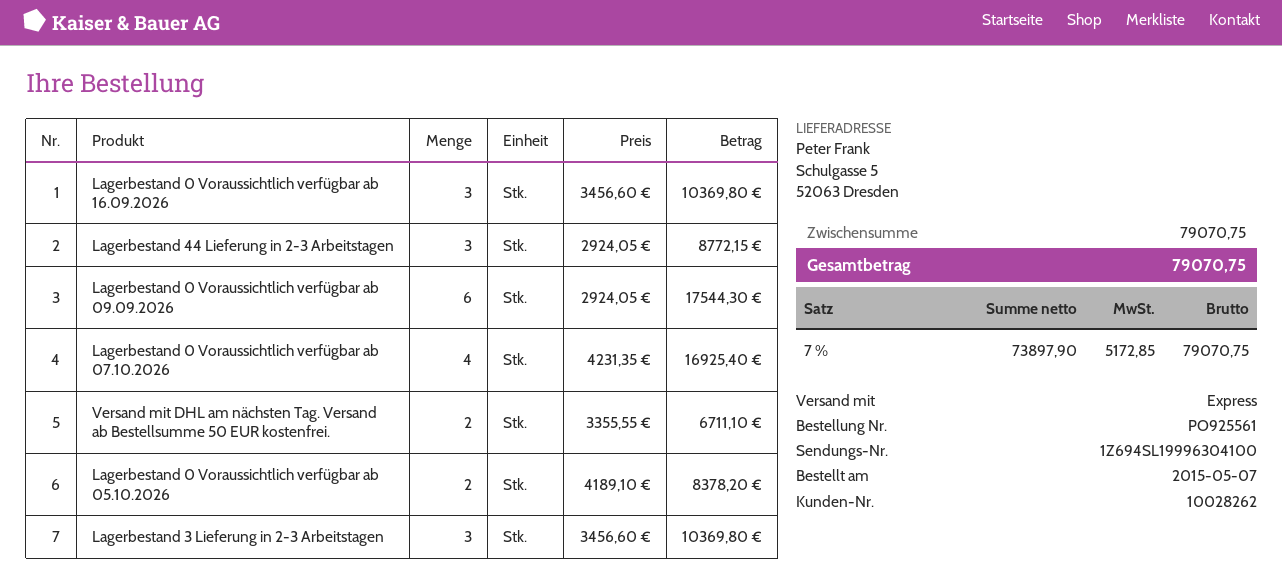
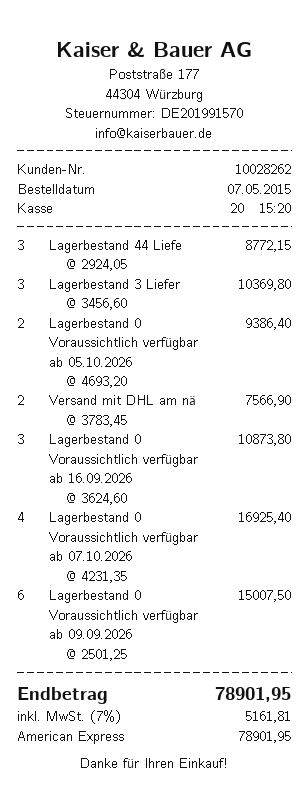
Lagerbestand 0 Voraussichtlich verfügbar ab 16.09.2026: 3 x 3456.60 = 10369.80 -> 3 x 3624.60 = 10873.80
Lagerbestand 0 Voraussichtlich verfügbar ab 09.09.2026: 6 x 2924.05 = 17544.30 -> 6 x 2501.25 = 15007.50
Versand mit DHL am nächsten Tag. Versand ab Bestellsumme 50 EUR kostenfrei.: 2 x 3355.55 = 6711.10 -> 2 x 3783.45 = 7566.90
Lagerbestand 0 Voraussichtlich verfügbar ab 05.10.2026: 2 x 4189.10 = 8378.20 -> 2 x 4693.20 = 9386.40
tax: 7% = 5172.85 -> 7% = 5161.81
total: 79070.75 -> 78901.95

